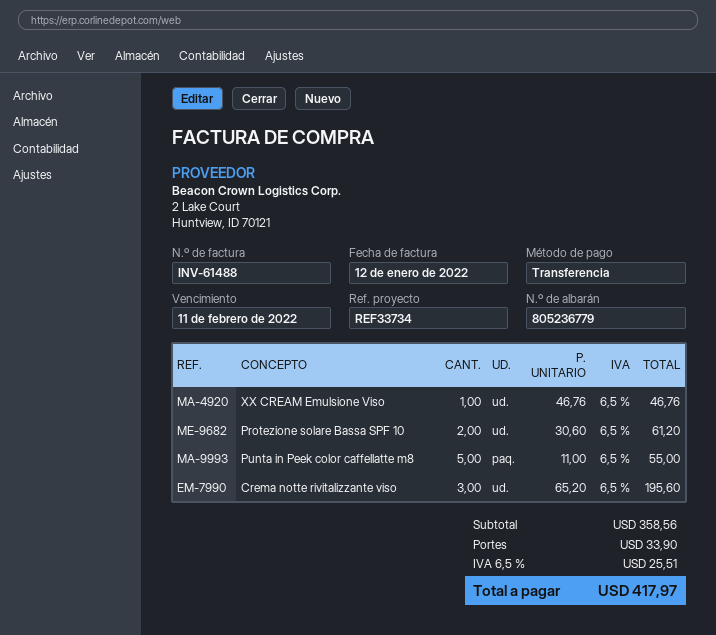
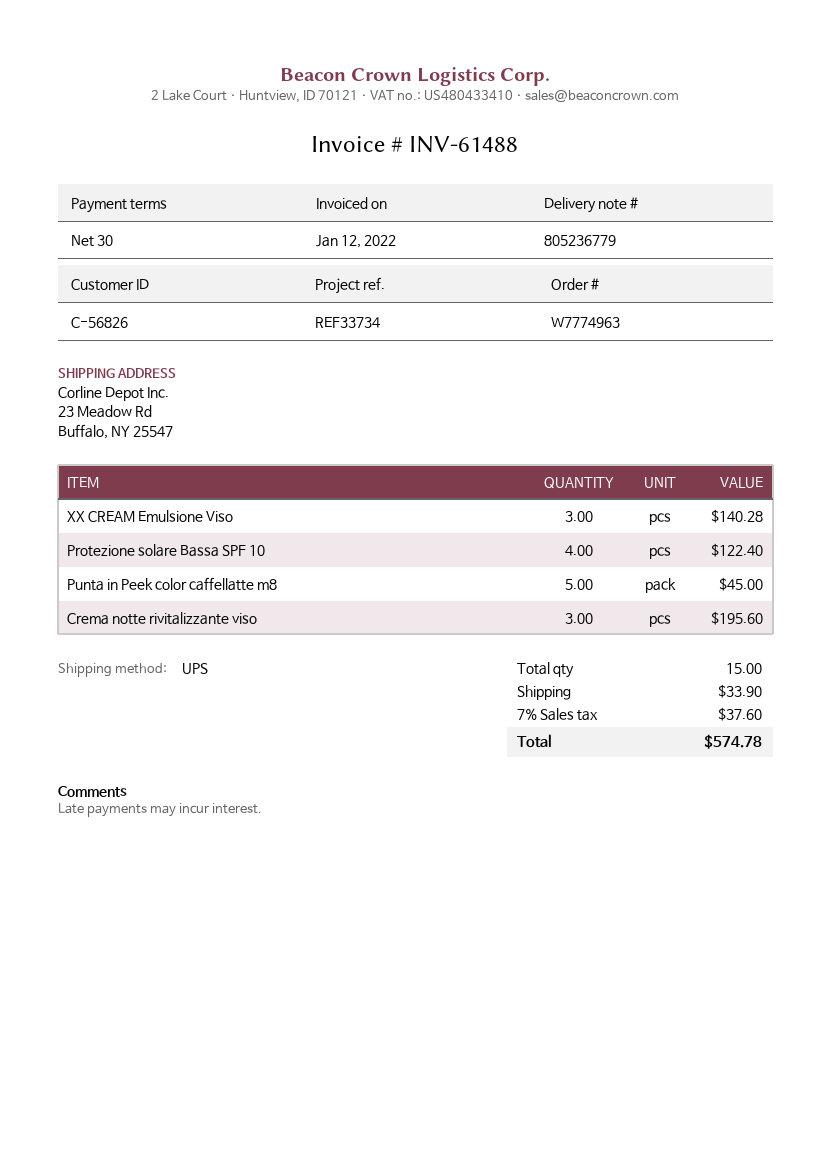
XX CREAM Emulsione Viso: 1 for 46.76 -> 3 for 140.28
Protezione solare Bassa SPF 10: 2 for 61.20 -> 4 for 122.40
Punta in Peek color caffellatte m8: 5 for 55.00 -> 5 for 45.00
tax: 6.5% = 25.51 -> 7% = 37.60
total: 417.97 -> 574.78

